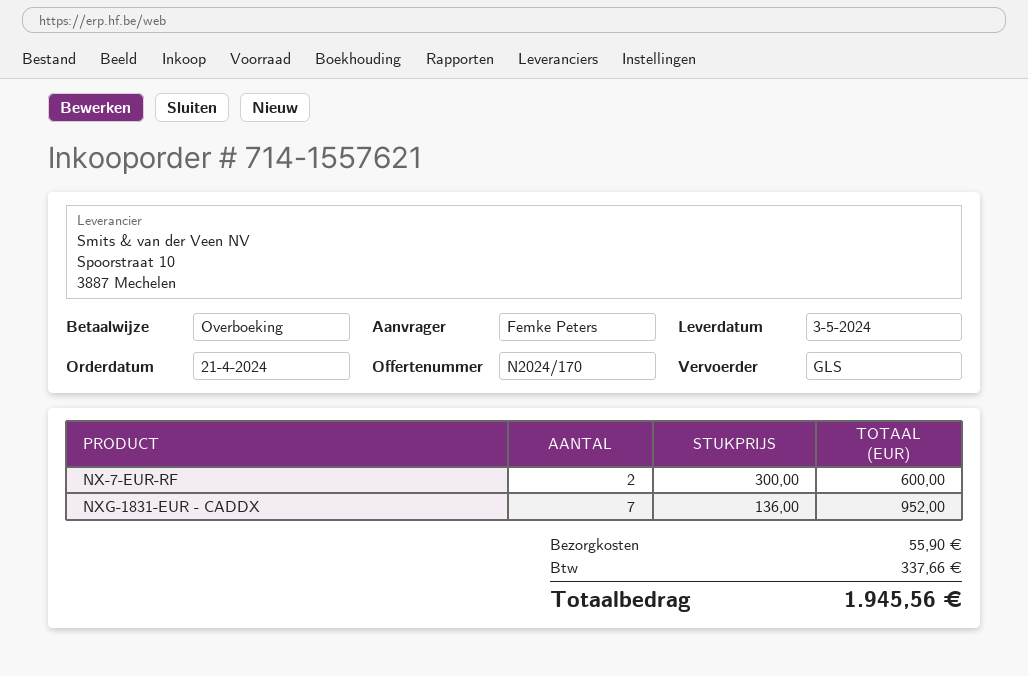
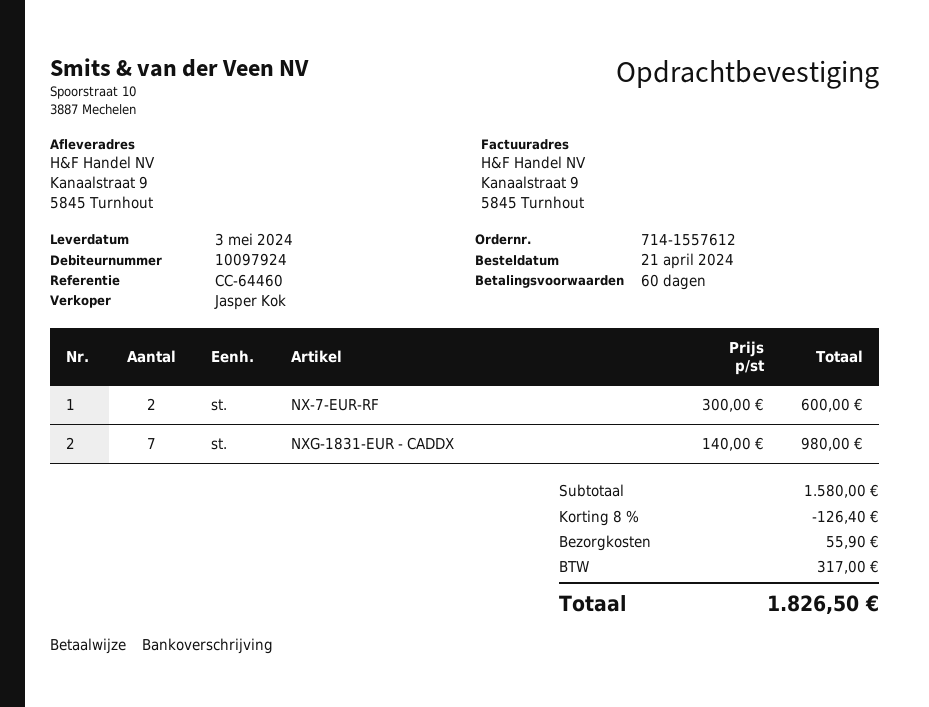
order number: 714-1557621 -> 714-1557612
NXG-1831-EUR - CADDX: 7 x 136.00 = 952.00 -> 7 x 140.00 = 980.00
discount: none -> 8% = 126.40
tax: 337.66 -> 317.00
total: 1945.56 -> 1826.50

